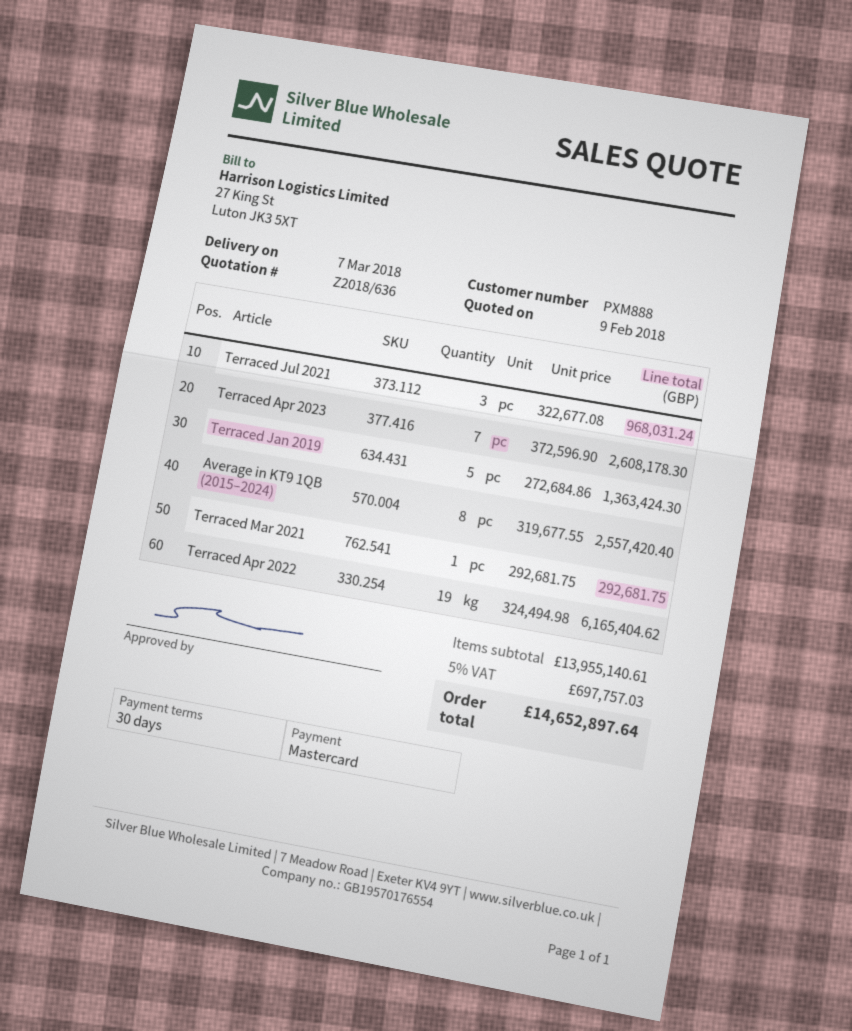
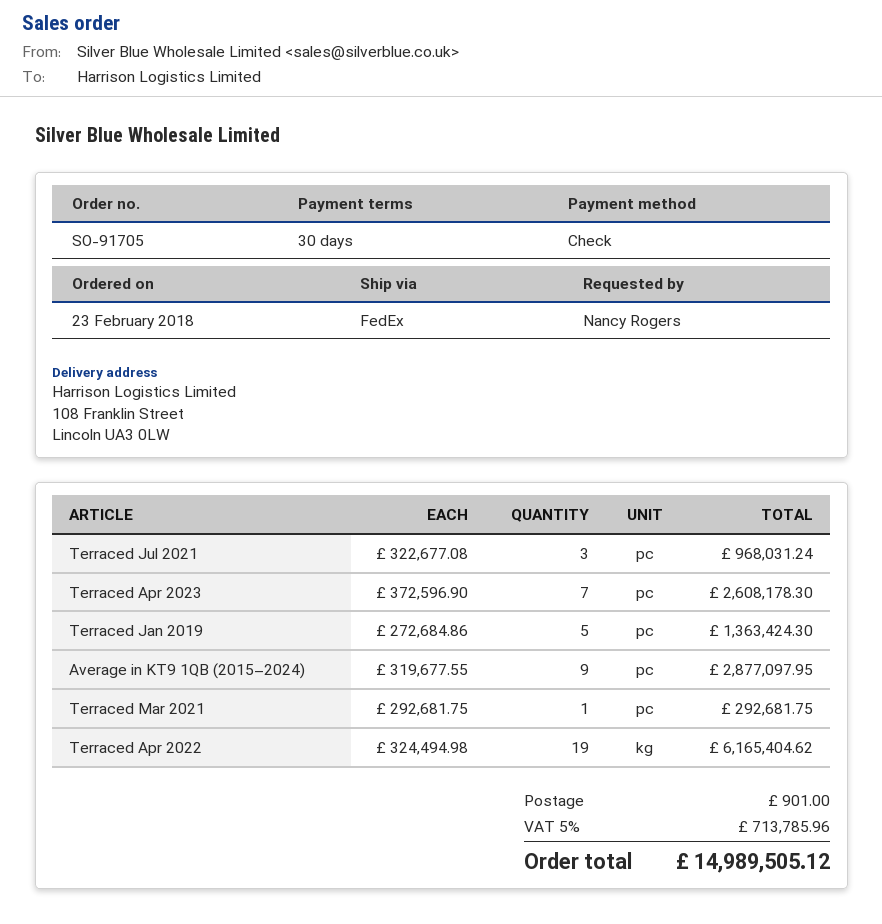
payment method: Mastercard -> cheque
Average in KT9 1QB (2015–2024): 8 x 319677.55 = 2557420.40 -> 9 x 319677.55 = 2877097.95
shipping: none -> 901.00
tax: 5% = 697757.03 -> 5% = 713785.96
total: 14652897.64 -> 14989505.12

